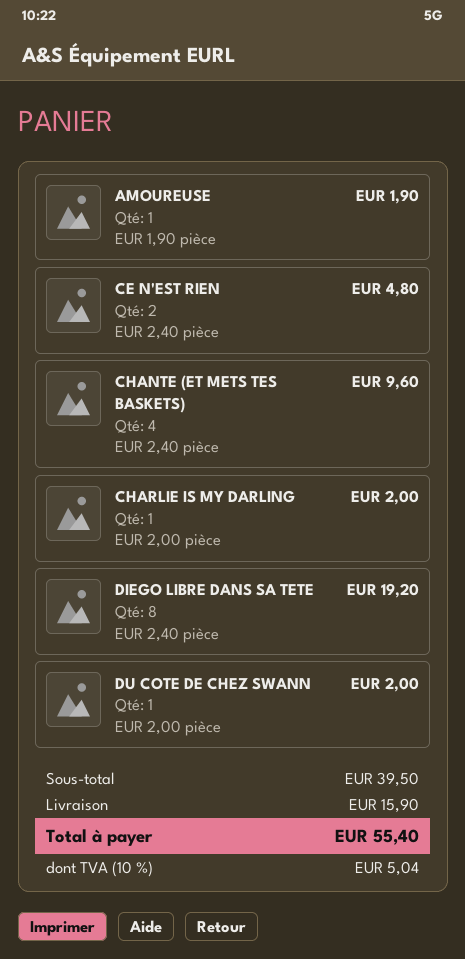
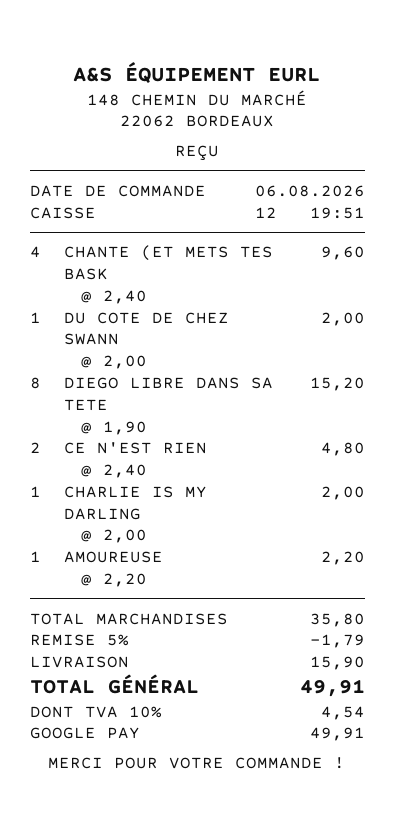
AMOUREUSE: 1 x 1.90 = 1.90 -> 1 x 2.20 = 2.20
DIEGO LIBRE DANS SA TETE: 8 x 2.40 = 19.20 -> 8 x 1.90 = 15.20
subtotal: 39.50 -> 35.80
discount: none -> 5% = 1.79
tax: 10% = 5.04 -> 10% = 4.54
total: 55.40 -> 49.91

